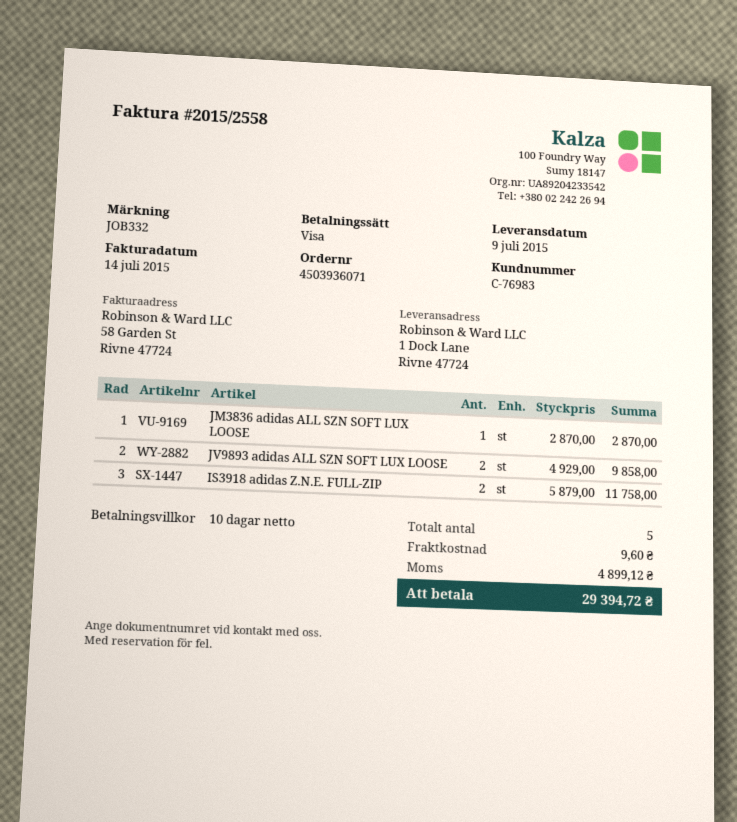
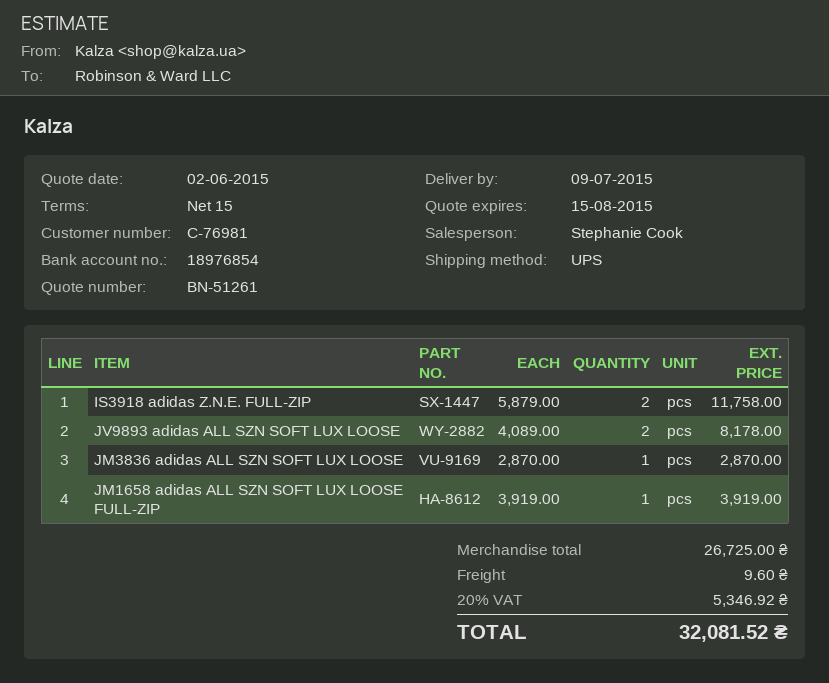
payment terms: 10 days -> 15 days
customer number: C-76983 -> C-76981
JV9893 adidas ALL SZN SOFT LUX LOOSE: 2 x 4929.00 = 9858.00 -> 2 x 4089.00 = 8178.00
JM1658 adidas ALL SZN SOFT LUX LOOSE FULL-ZIP: none -> 1 x 3919.00 = 3919.00
tax: 4899.12 -> 5346.92
total: 29394.72 -> 32081.52

